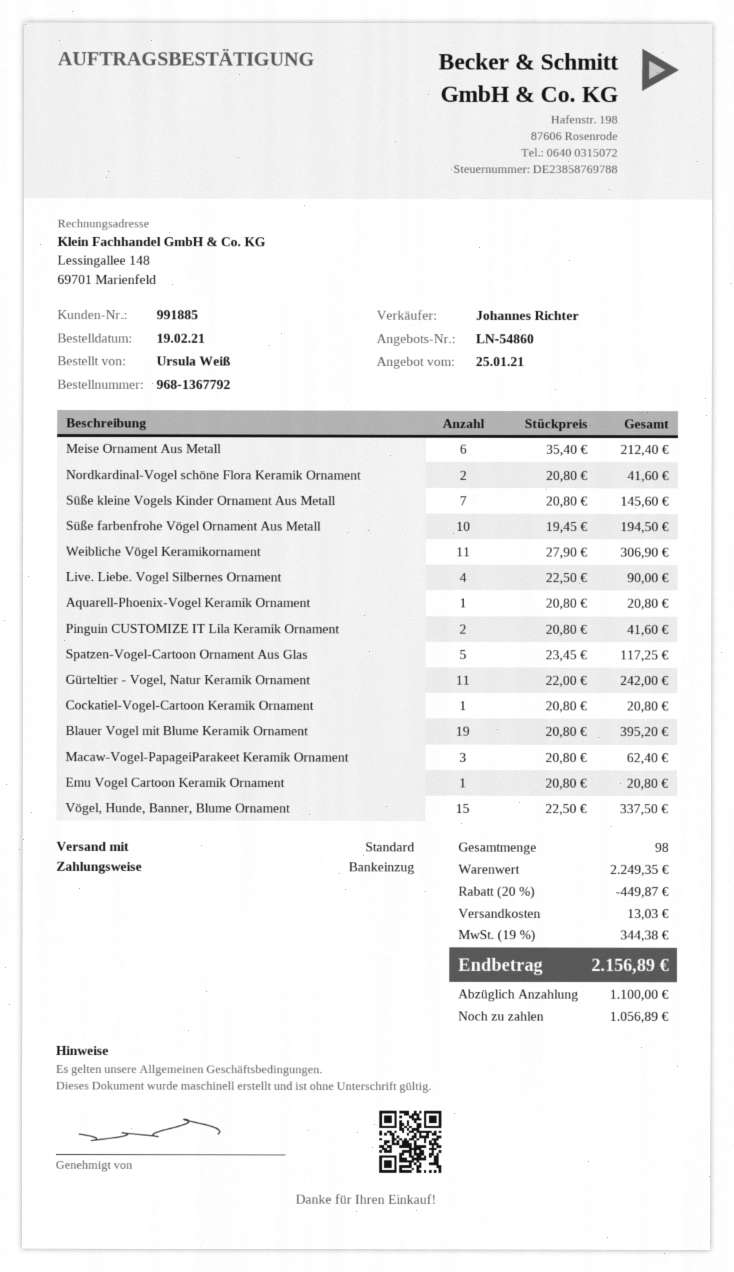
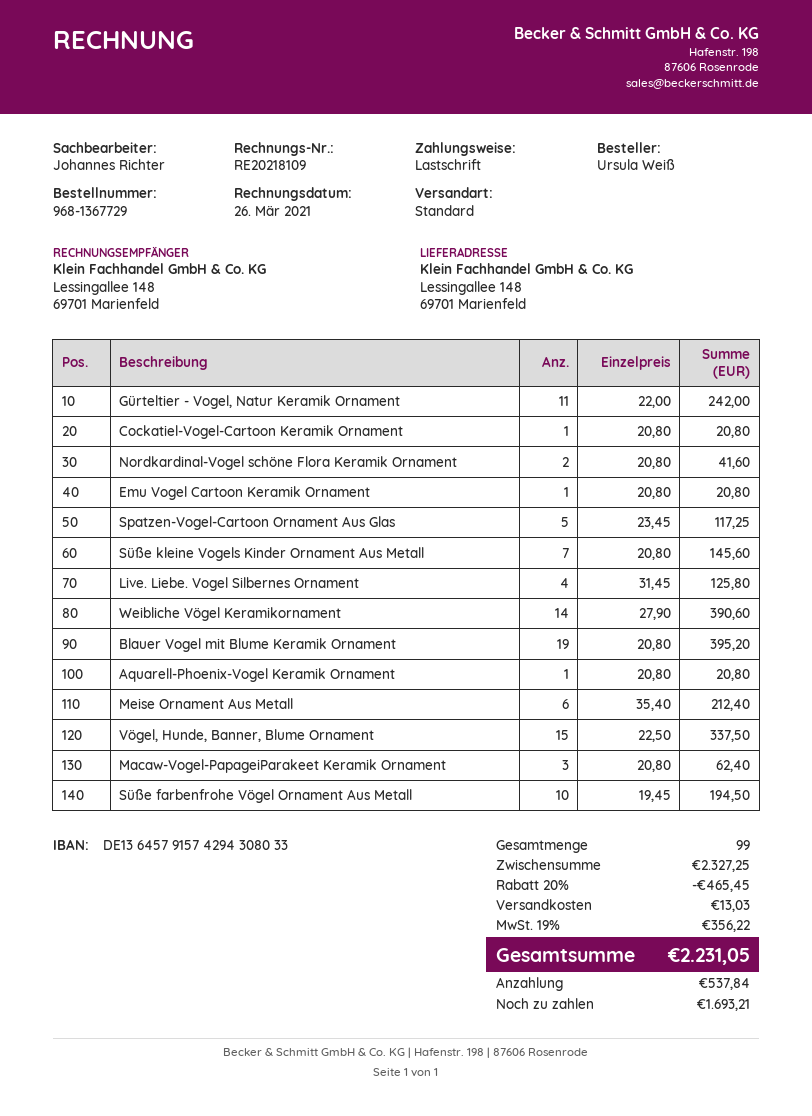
order number: 968-1367792 -> 968-1367729
Weibliche Vögel Keramikornament: 11 x 27.90 = 306.90 -> 14 x 27.90 = 390.60
Live. Liebe. Vogel Silbernes Ornament: 4 x 22.50 = 90.00 -> 4 x 31.45 = 125.80
Pinguin CUSTOMIZE IT Lila Keramik Ornament: 2 x 20.80 = 41.60 -> none
total quantity: 98 -> 99
subtotal: 2249.35 -> 2327.25
discount: 20% = 449.87 -> 20% = 465.45
tax: 19% = 344.38 -> 19% = 356.22
total: 2156.89 -> 2231.05
deposit: 1100.00 -> 537.84
balance: 1056.89 -> 1693.21

